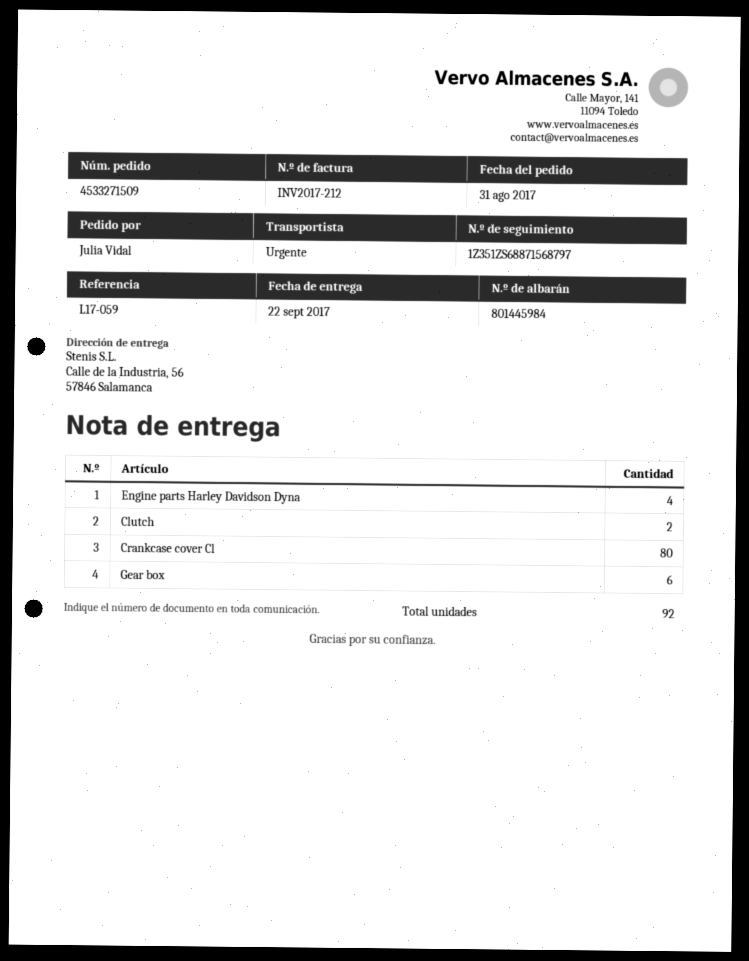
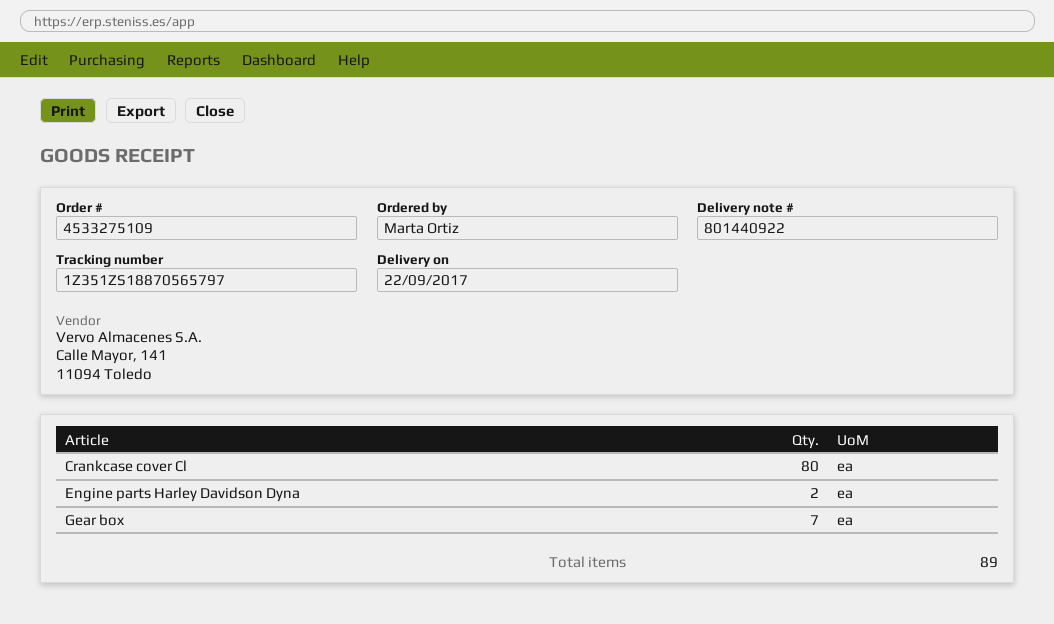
order number: 4533271509 -> 4533275109
delivery note number: 801445984 -> 801440922
ordered by: Julia Vidal -> Marta Ortiz
tracking number: 1Z351ZS68871568797 -> 1Z351ZS18870565797
Engine parts Harley Davidson Dyna: 4 -> 2
Clutch: 2 -> none
Gear box: 6 -> 7
total quantity: 92 -> 89

